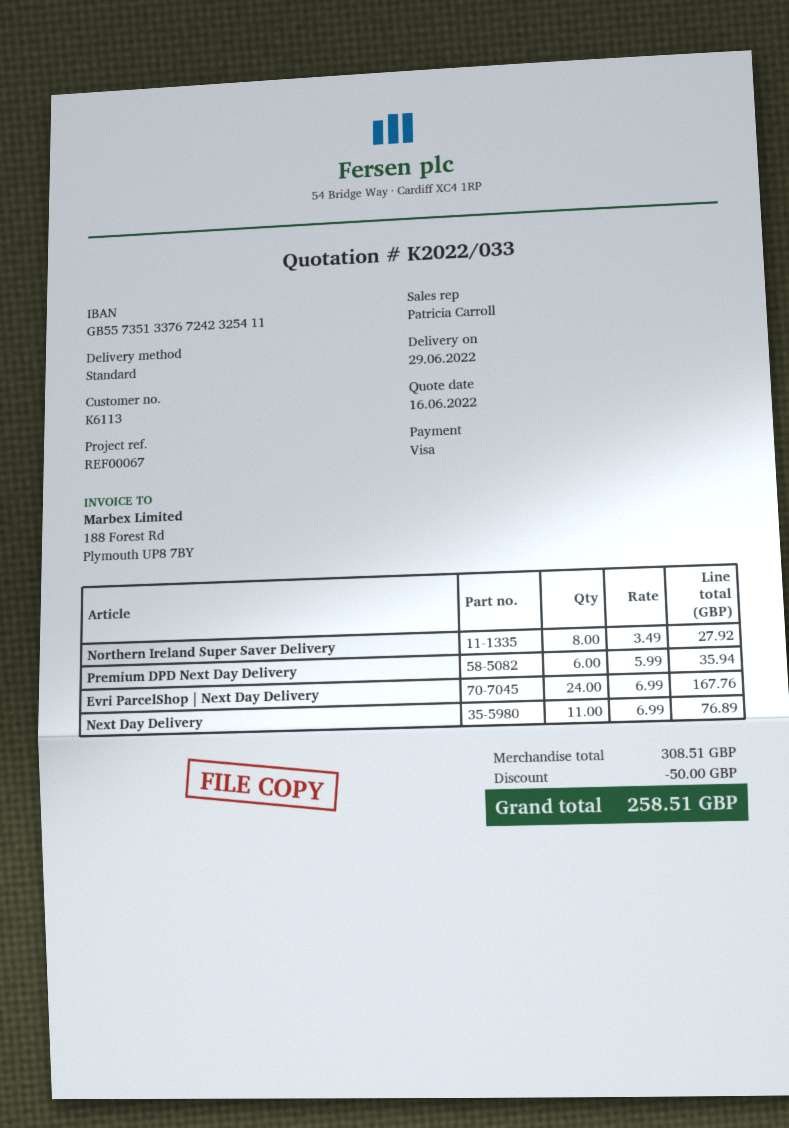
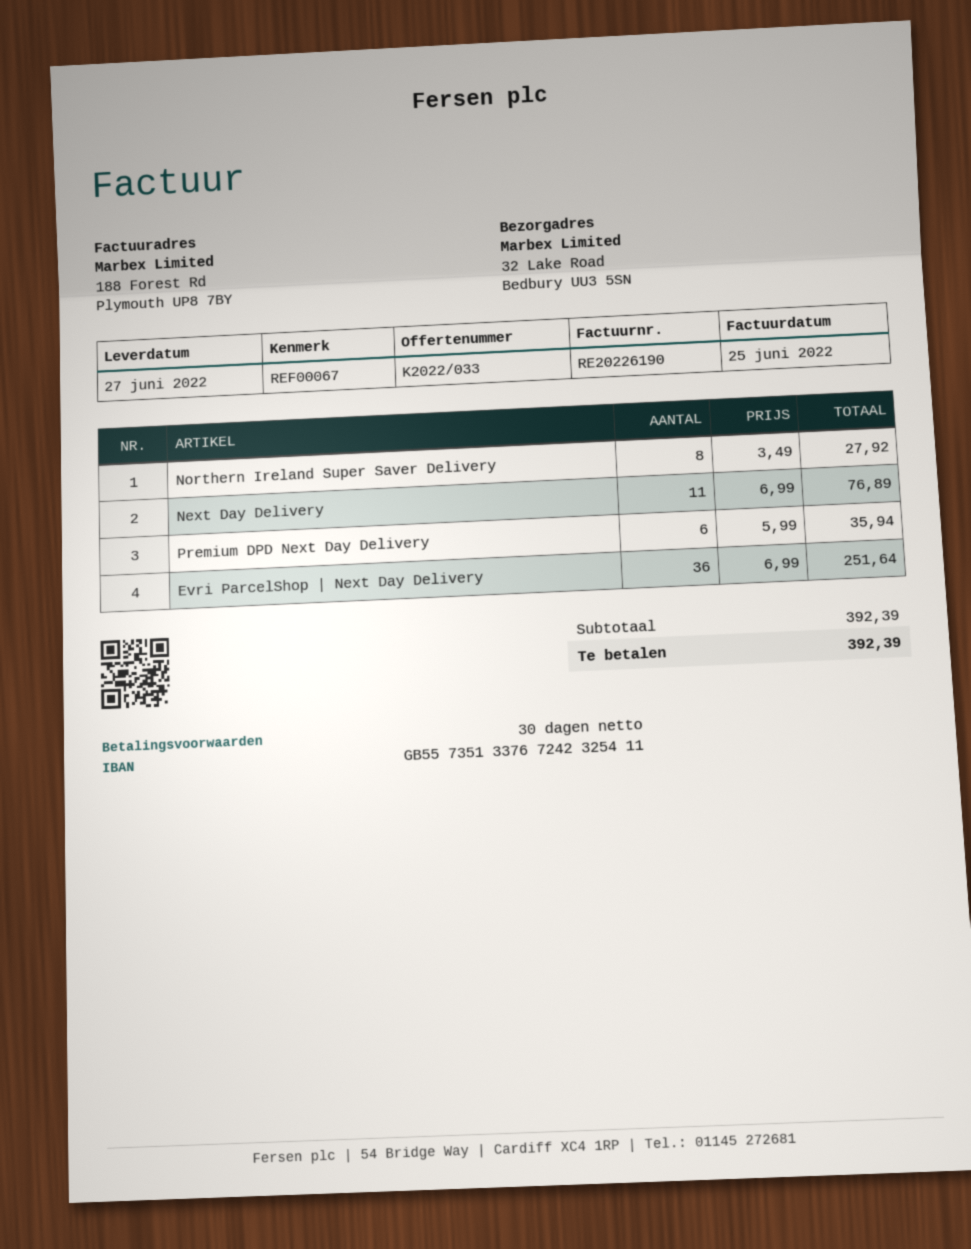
delivery date: 2022-06-29 -> 2022-06-27
Evri ParcelShop | Next Day Delivery: 24 x 6.99 = 167.76 -> 36 x 6.99 = 251.64
subtotal: 308.51 -> 392.39
discount: 50.00 -> none
total: 258.51 -> 392.39

